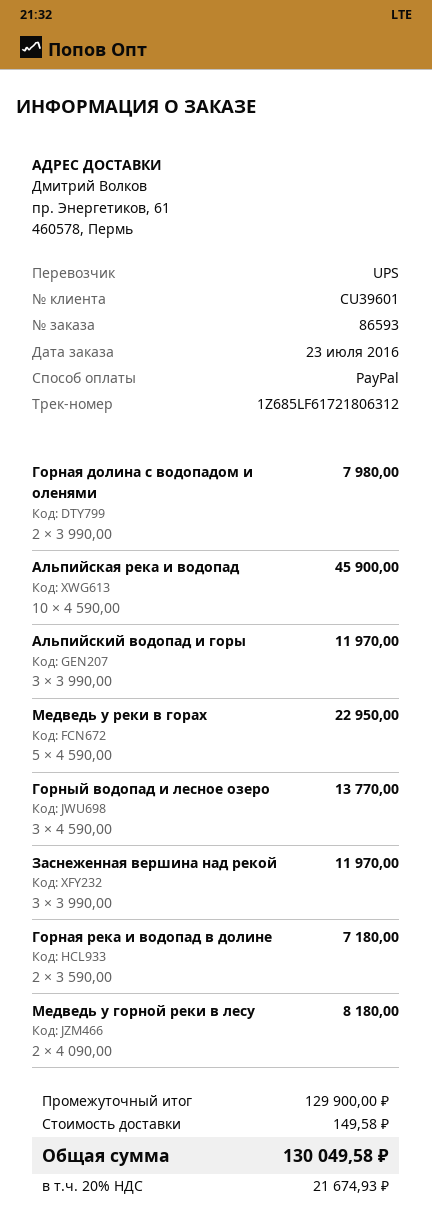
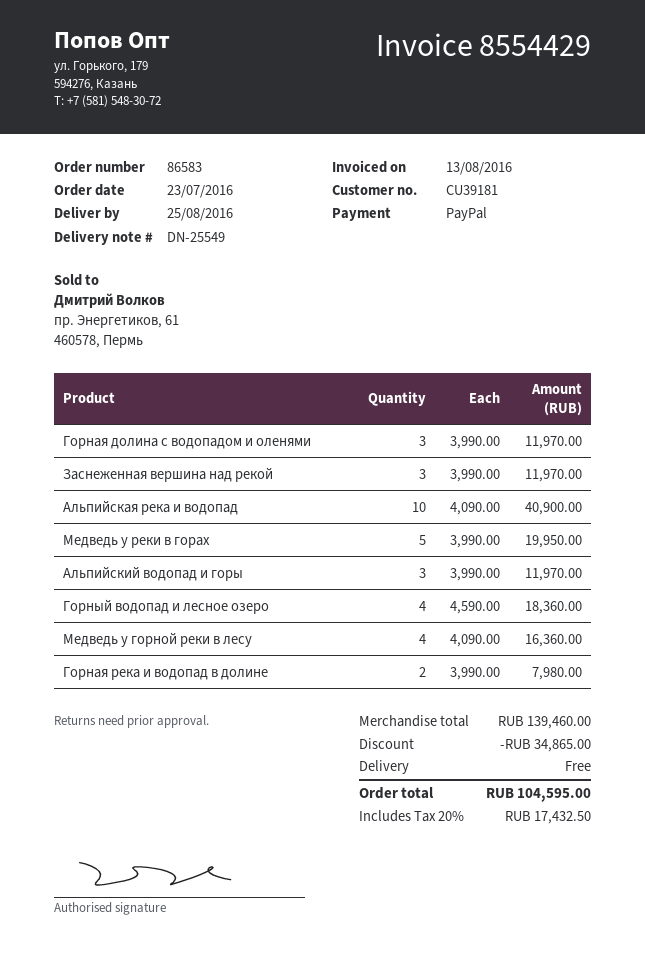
order number: 86593 -> 86583
customer number: CU39601 -> CU39181
Горная долина с водопадом и оленями: 2 x 3990.00 = 7980.00 -> 3 x 3990.00 = 11970.00
Альпийская река и водопад: 10 x 4590.00 = 45900.00 -> 10 x 4090.00 = 40900.00
Медведь у реки в горах: 5 x 4590.00 = 22950.00 -> 5 x 3990.00 = 19950.00
Горный водопад и лесное озеро: 3 x 4590.00 = 13770.00 -> 4 x 4590.00 = 18360.00
Горная река и водопад в долине: 2 x 3590.00 = 7180.00 -> 2 x 3990.00 = 7980.00
Медведь у горной реки в лесу: 2 x 4090.00 = 8180.00 -> 4 x 4090.00 = 16360.00
subtotal: 129900.00 -> 139460.00
discount: none -> 34865.00
shipping: 149.58 -> 0.00
tax: 20% = 21674.93 -> 20% = 17432.50
total: 130049.58 -> 104595.00

